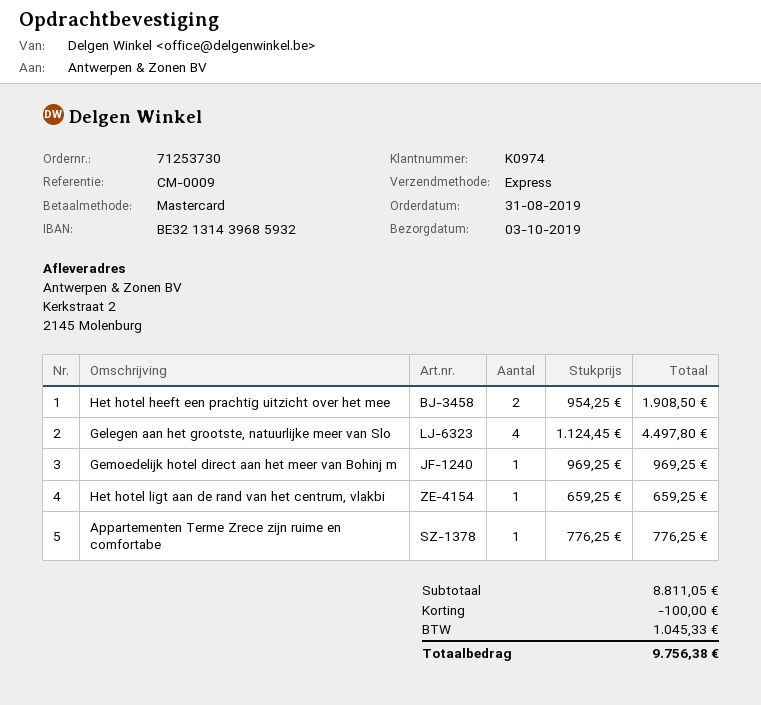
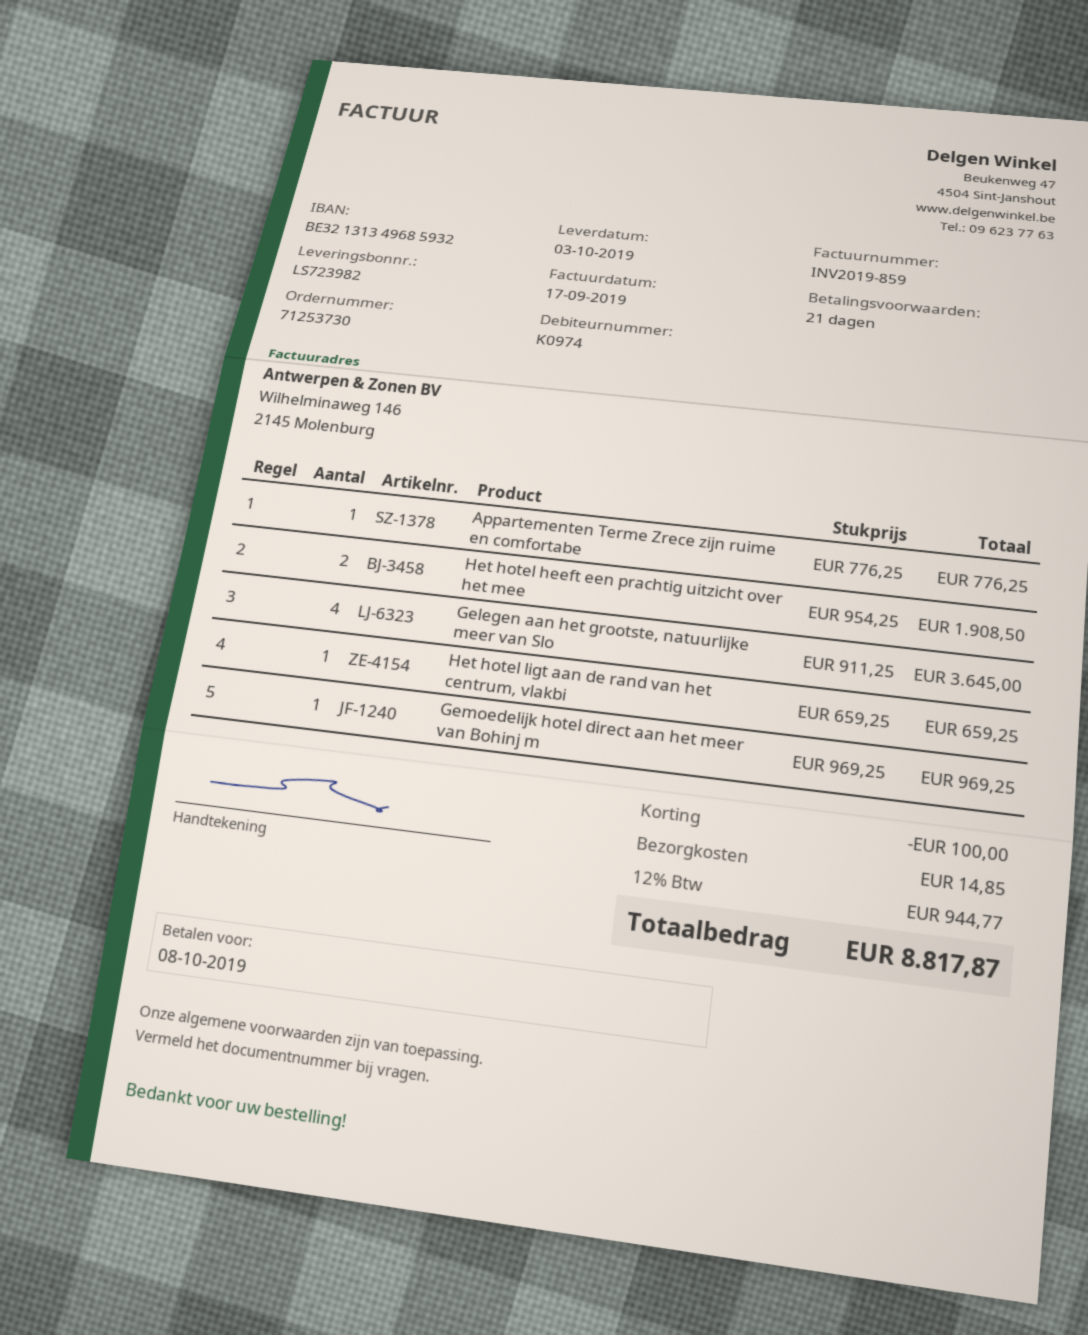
bank account: BE32131439685932 -> BE32131349685932
Gelegen aan het grootste, natuurlijke meer van Slo: 4 x 1124.45 = 4497.80 -> 4 x 911.25 = 3645.00
shipping: none -> 14.85
tax: 1045.33 -> 944.77
total: 9756.38 -> 8817.87

